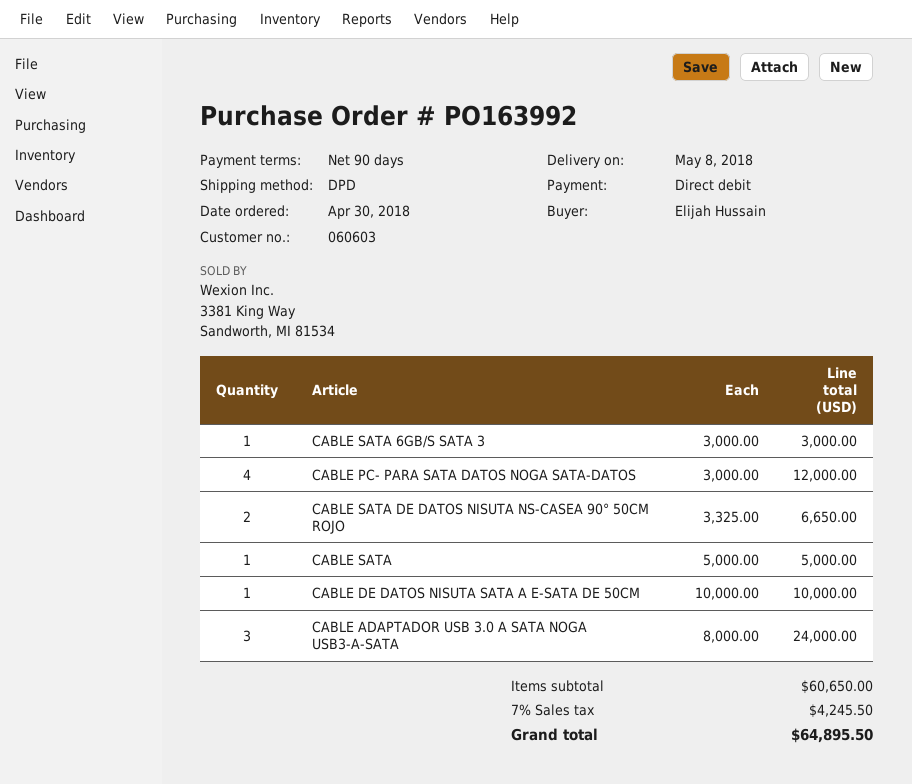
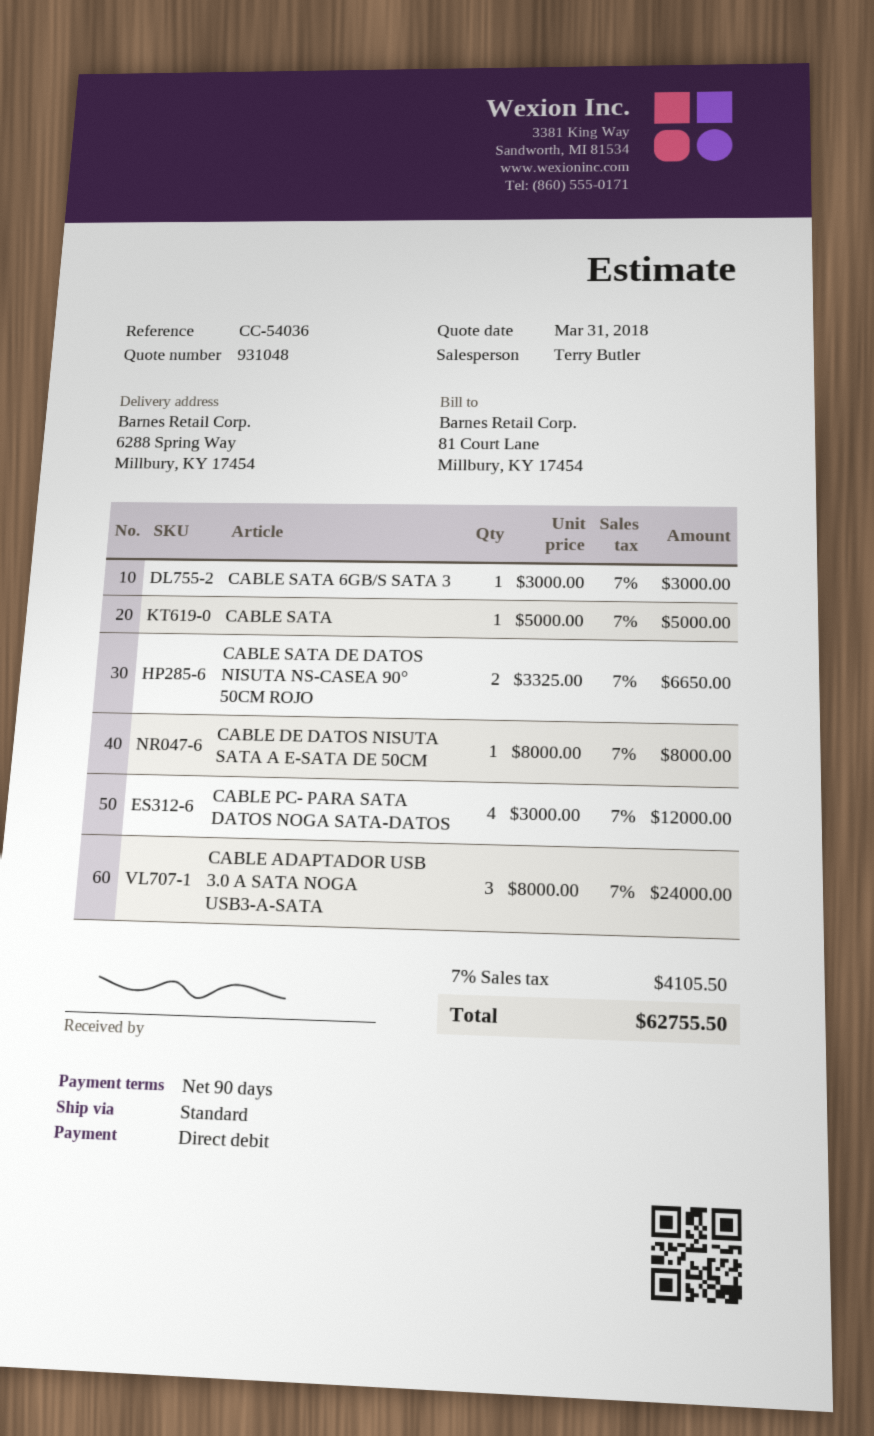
shipping method: DPD -> standard
CABLE DE DATOS NISUTA SATA A E-SATA DE 50CM: 1 x 10000.00 = 10000.00 -> 1 x 8000.00 = 8000.00
tax: 7% = 4245.50 -> 7% = 4105.50
total: 64895.50 -> 62755.50

